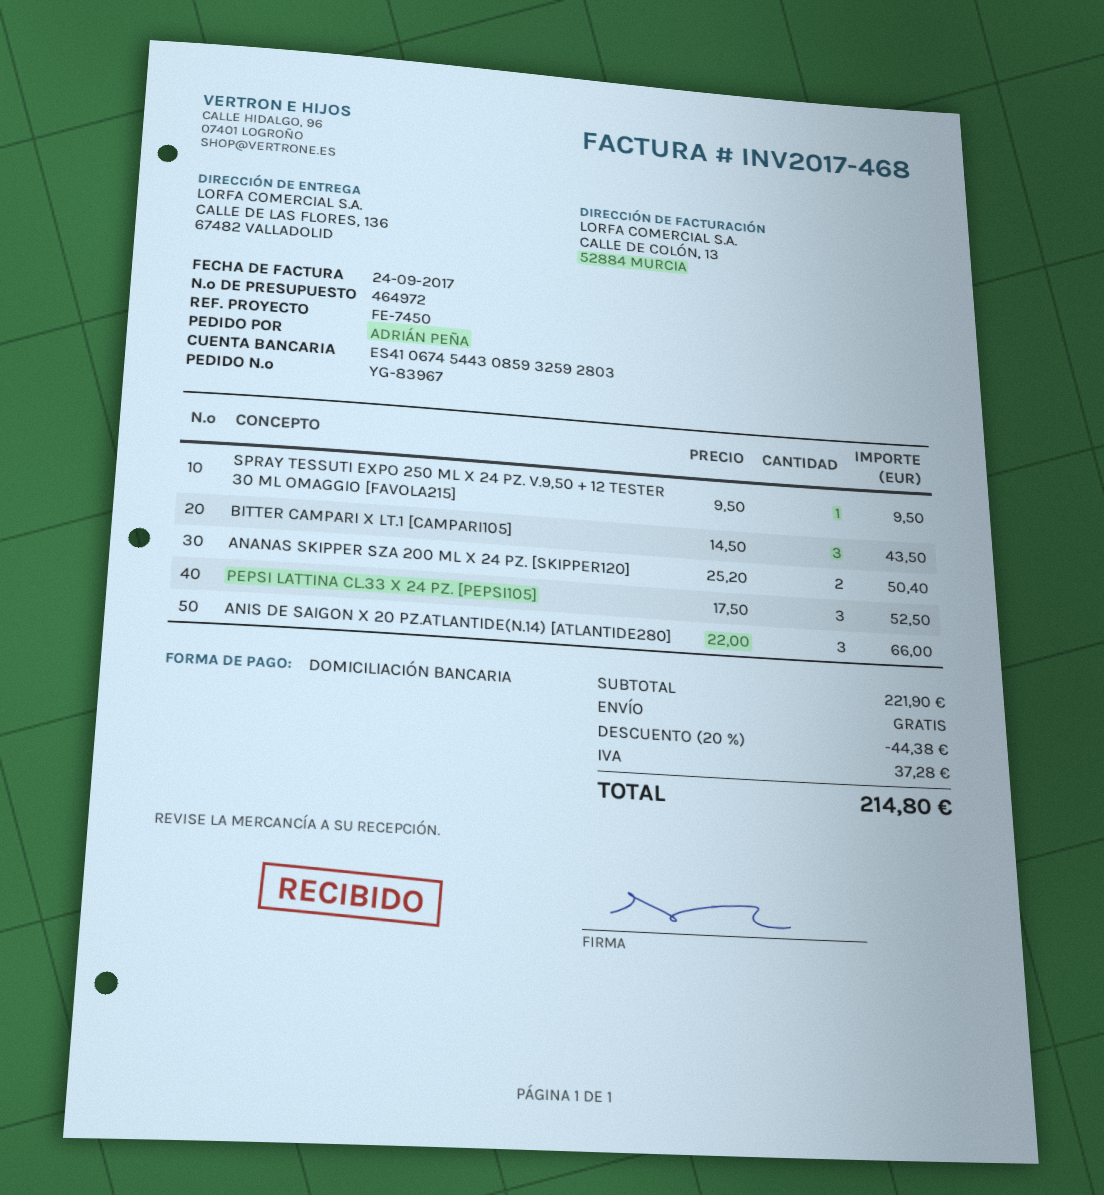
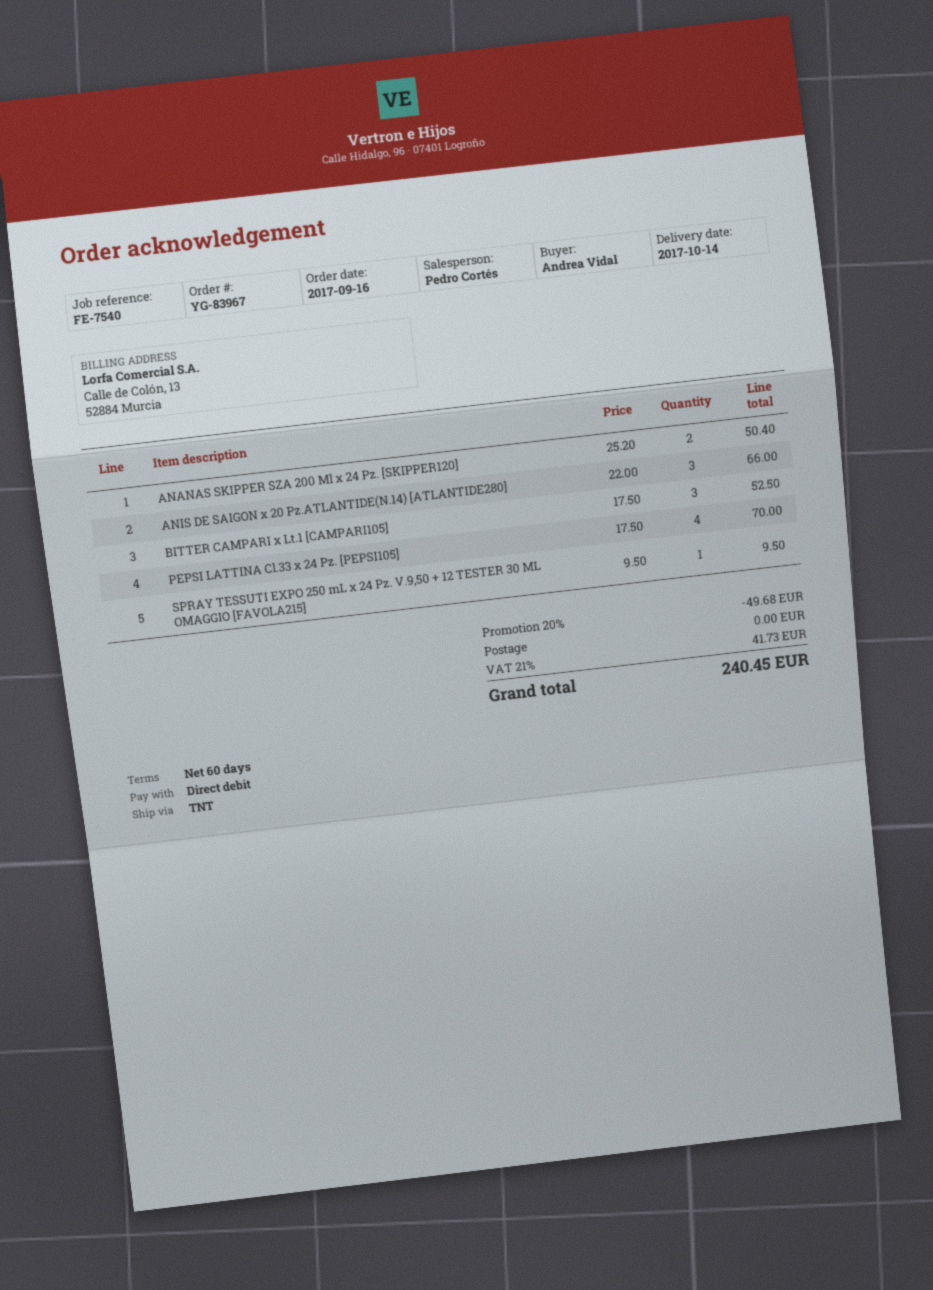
reference: FE-7450 -> FE-7540
ordered by: ADRIÁN PEÑA -> Andrea Vidal
BITTER CAMPARI X LT.1 [CAMPARI105]: 3 x 14.50 = 43.50 -> 3 x 17.50 = 52.50
PEPSI LATTINA CL.33 X 24 PZ. [PEPSI105]: 3 x 17.50 = 52.50 -> 4 x 17.50 = 70.00
discount: 20% = 44.38 -> 20% = 49.68
tax: 37.28 -> 41.73
total: 214.80 -> 240.45

